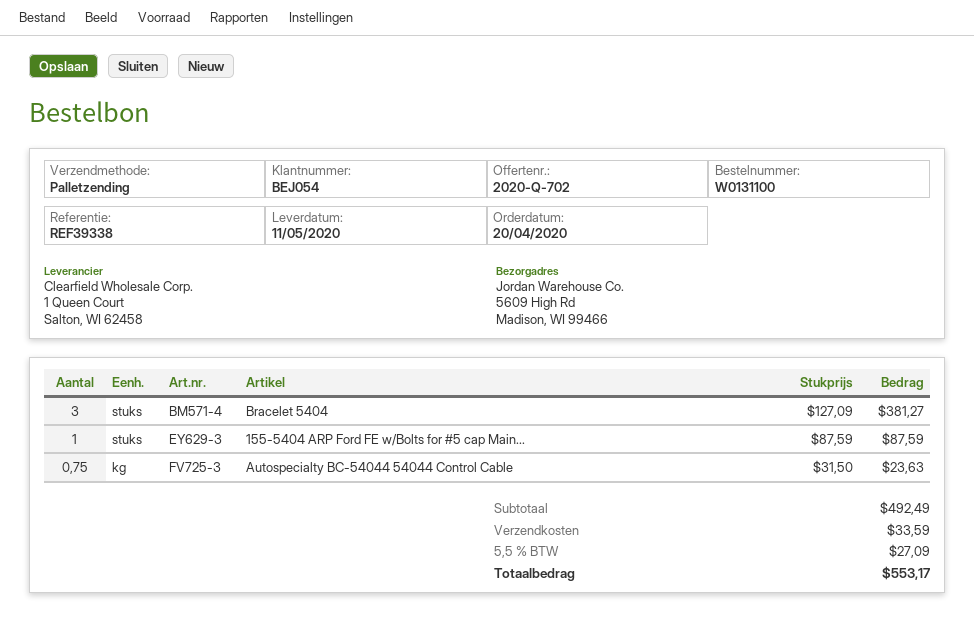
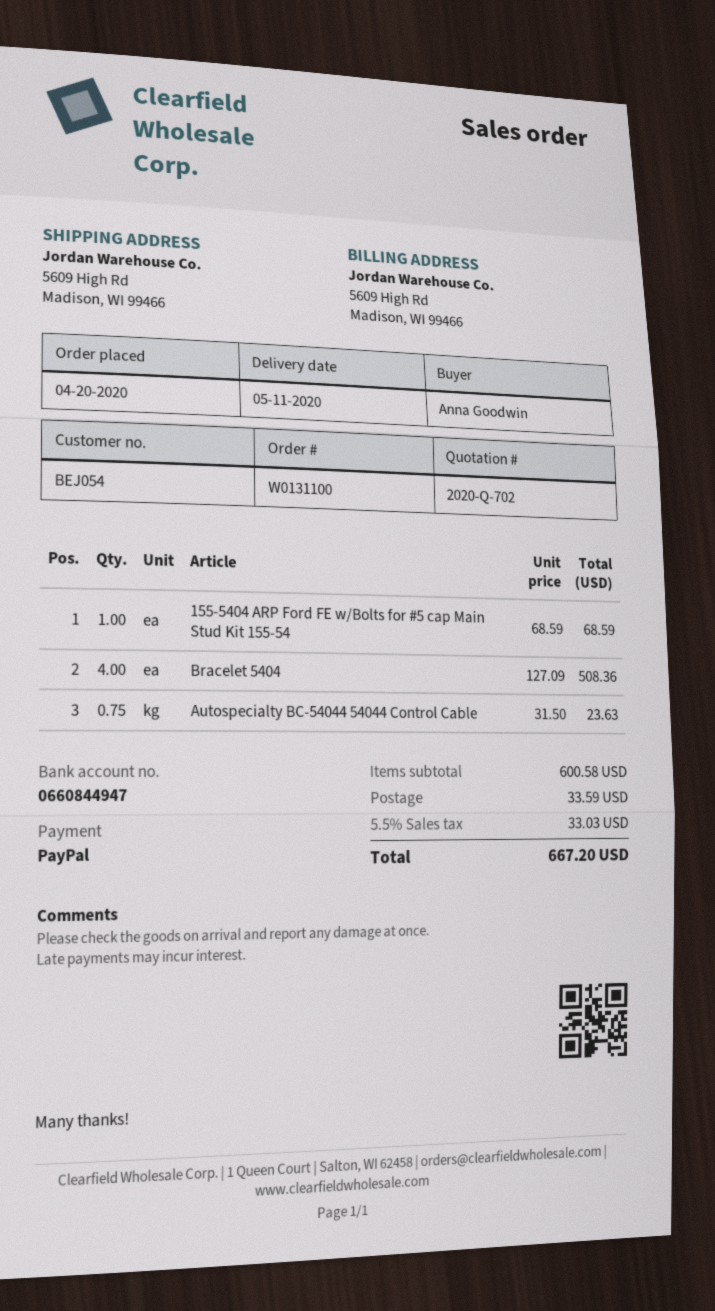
Bracelet 5404: 3 x 127.09 = 381.27 -> 4 x 127.09 = 508.36
155-5404 ARP Ford FE w/Bolts for #5 cap Main...: 1 x 87.59 = 87.59 -> 1 x 68.59 = 68.59
subtotal: 492.49 -> 600.58
tax: 5.5% = 27.09 -> 5.5% = 33.03
total: 553.17 -> 667.20

